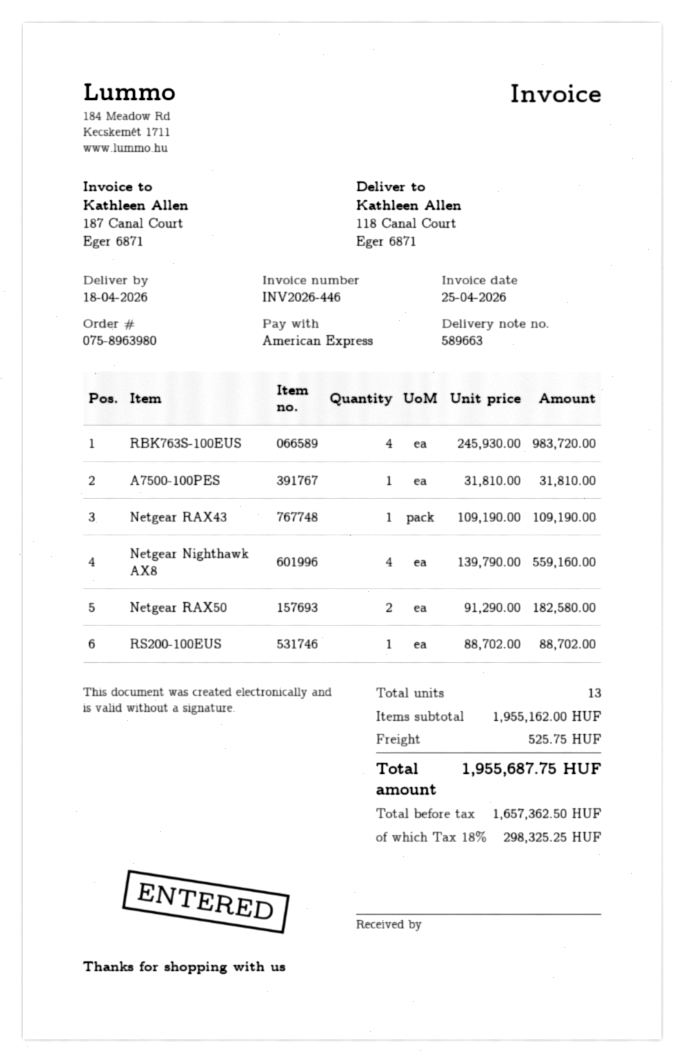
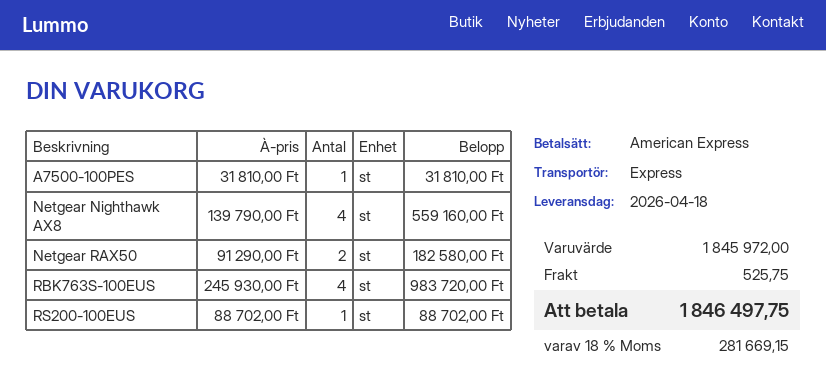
Netgear RAX43: 1 x 109190.00 = 109190.00 -> none
subtotal: 1955162.00 -> 1845972.00
tax: 18% = 298325.25 -> 18% = 281669.15
total: 1955687.75 -> 1846497.75

